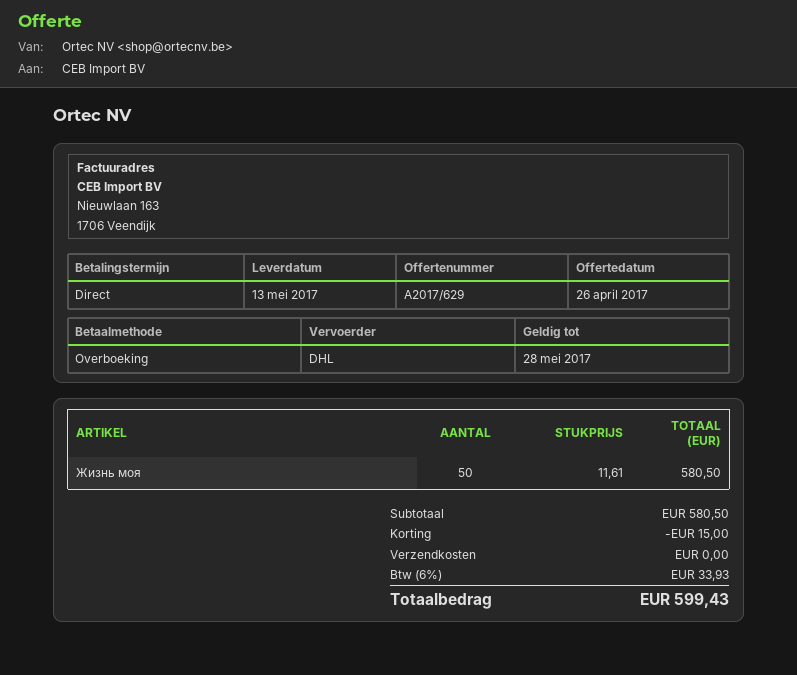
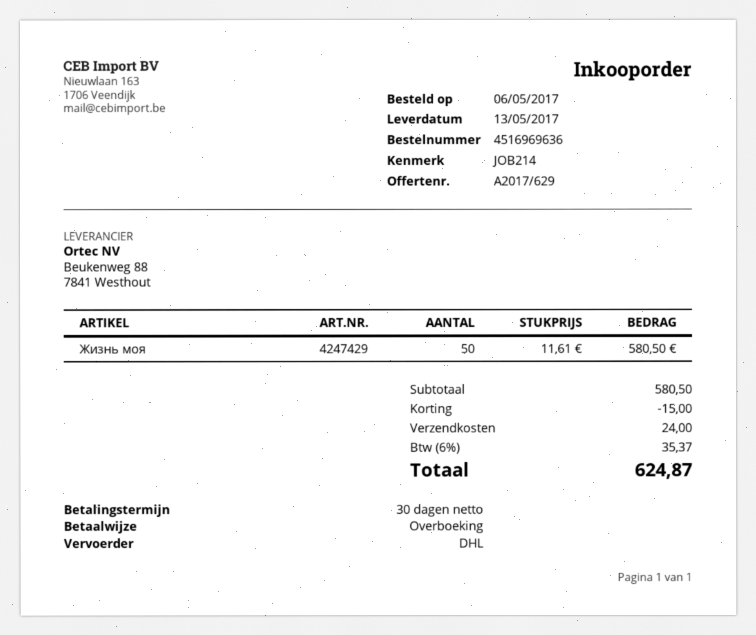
payment terms: on receipt -> 30 days
shipping: 0.00 -> 24.00
tax: 6% = 33.93 -> 6% = 35.37
total: 599.43 -> 624.87

